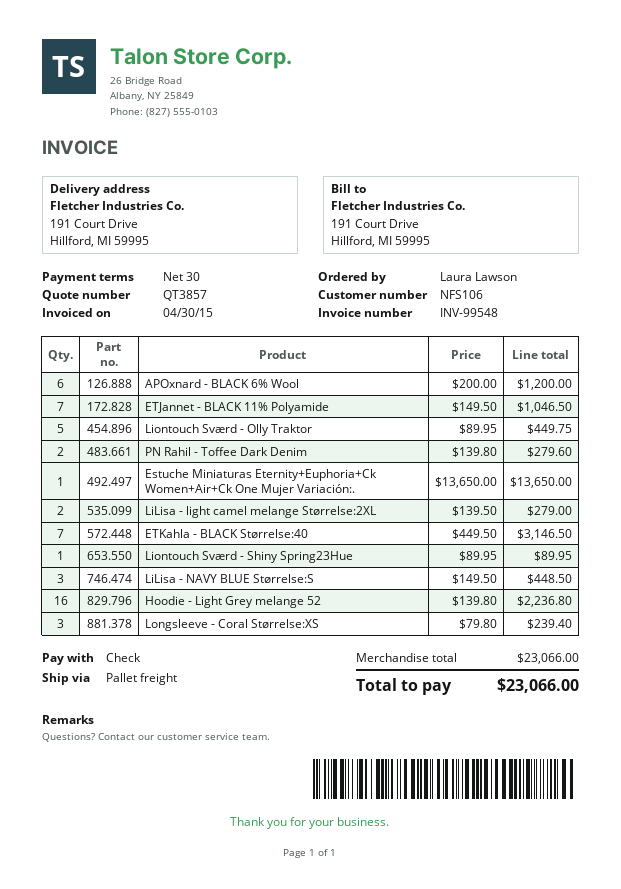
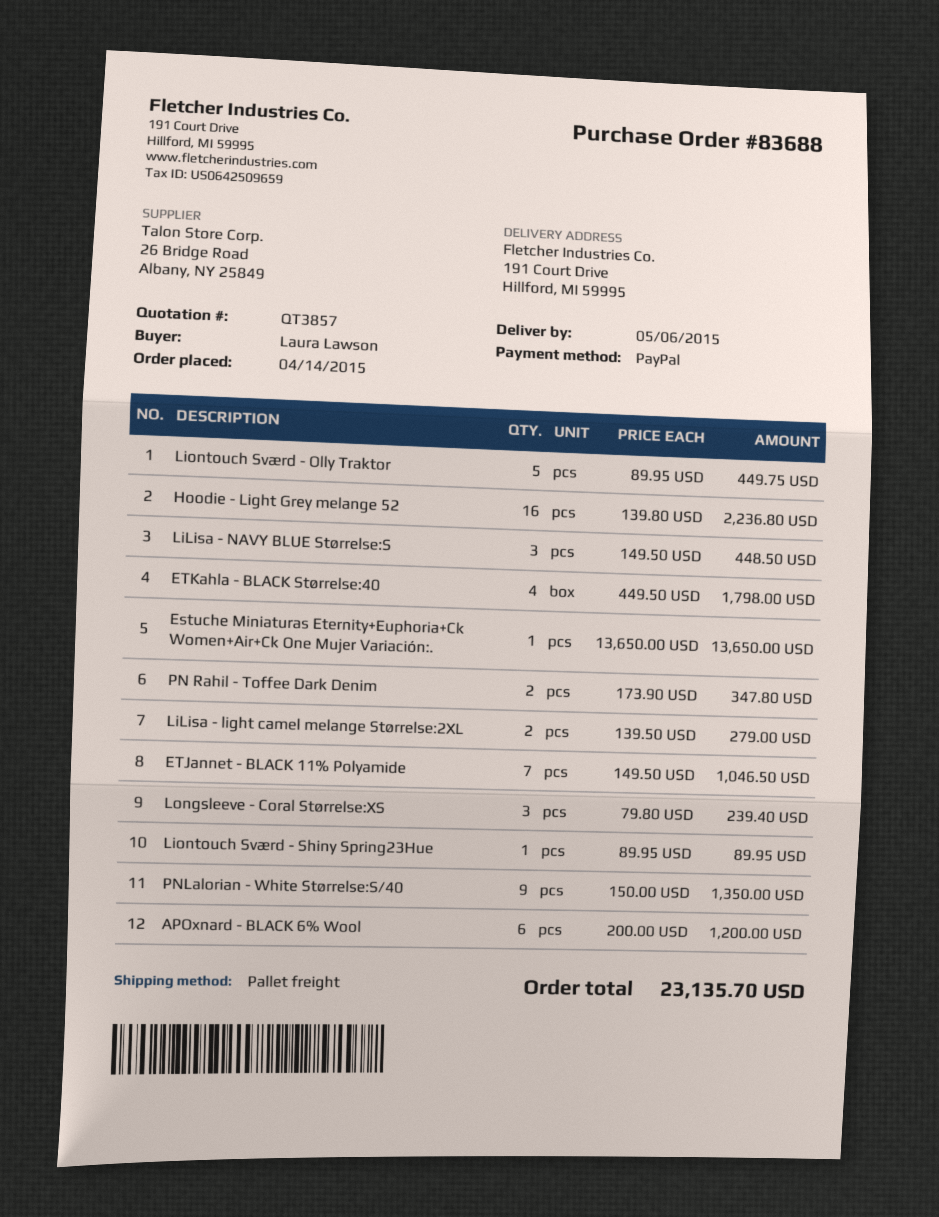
payment method: cheque -> PayPal
PN Rahil - Toffee Dark Denim: 2 x 139.80 = 279.60 -> 2 x 173.90 = 347.80
ETKahla - BLACK Størrelse:40: 7 x 449.50 = 3146.50 -> 4 x 449.50 = 1798.00
PNLalorian - White Størrelse:S/40: none -> 9 x 150.00 = 1350.00
total: 23066.00 -> 23135.70

